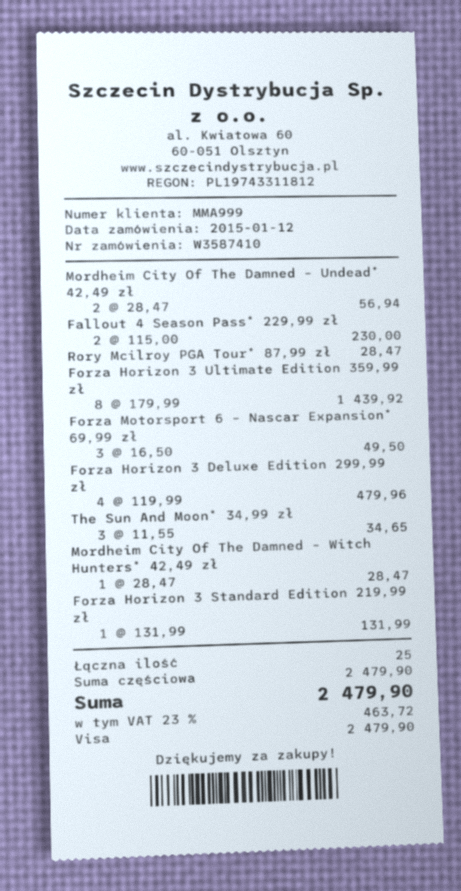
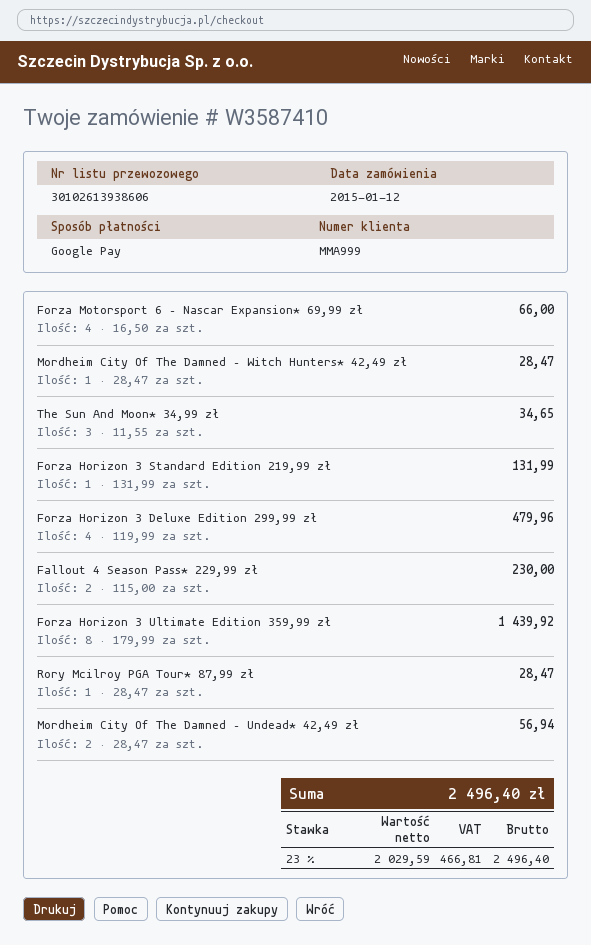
payment method: Visa -> Google Pay
Forza Motorsport 6 – Nascar Expansion* 69,99 zł: 3 x 16.50 = 49.50 -> 4 x 16.50 = 66.00
tax: 23% = 463.72 -> 23% = 466.81
total: 2479.90 -> 2496.40

